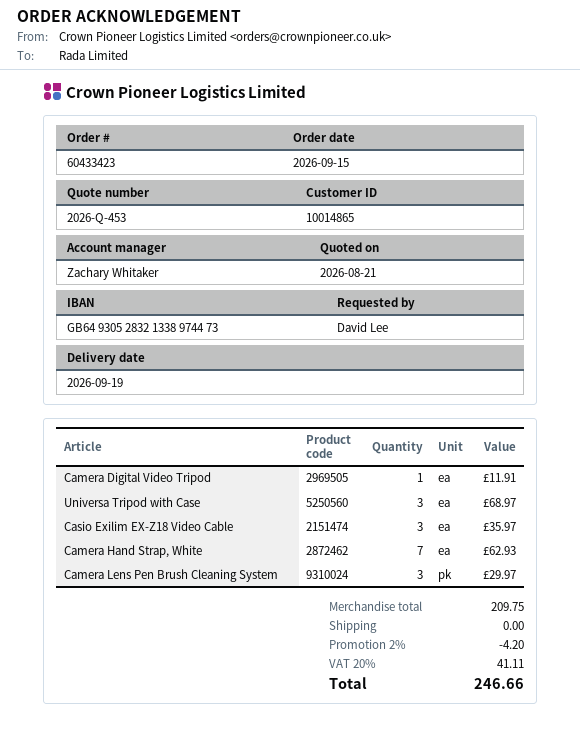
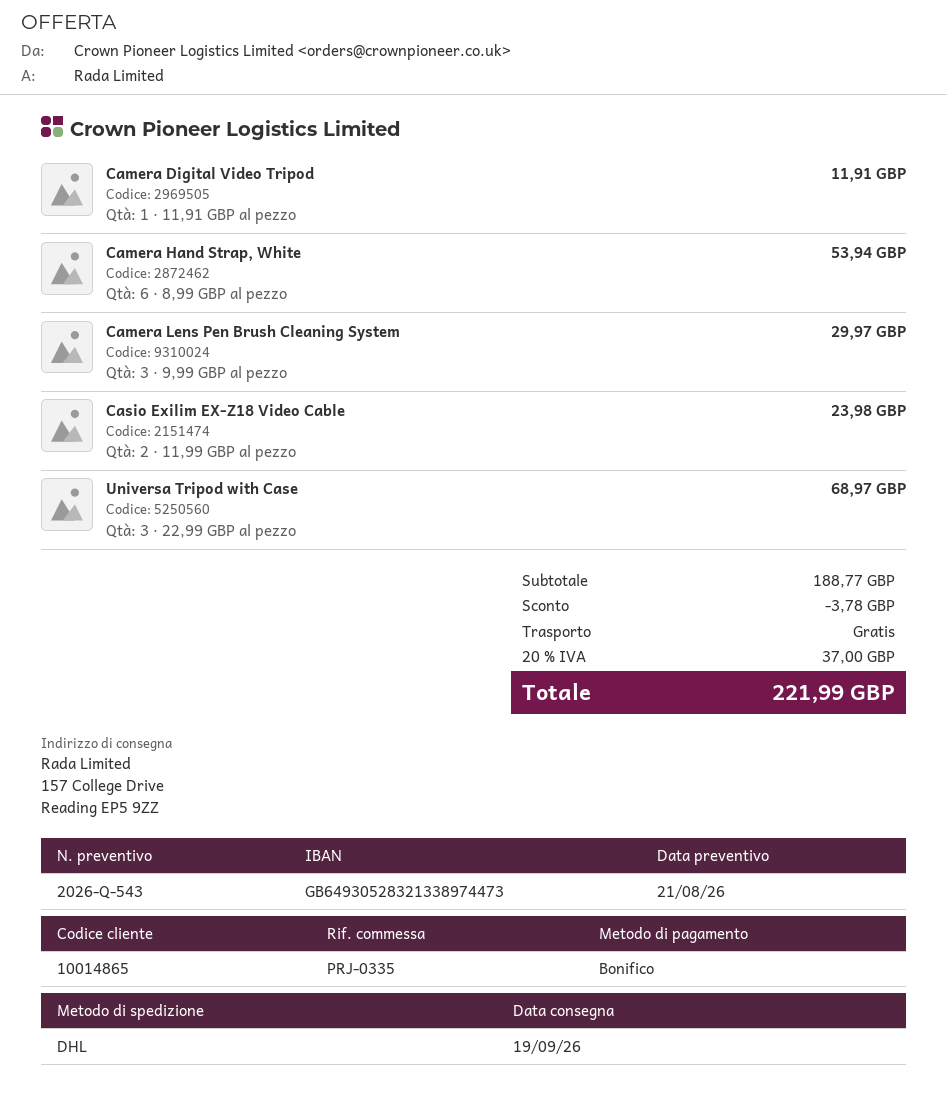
quote number: 2026-Q-453 -> 2026-Q-543
Casio Exilim EX-Z18 Video Cable: 3 for 35.97 -> 2 for 23.98
Camera Hand Strap, White: 7 for 62.93 -> 6 for 53.94
subtotal: 209.75 -> 188.77
discount: 4.20 -> 3.78
tax: 20% = 41.11 -> 20% = 37.00
total: 246.66 -> 221.99

